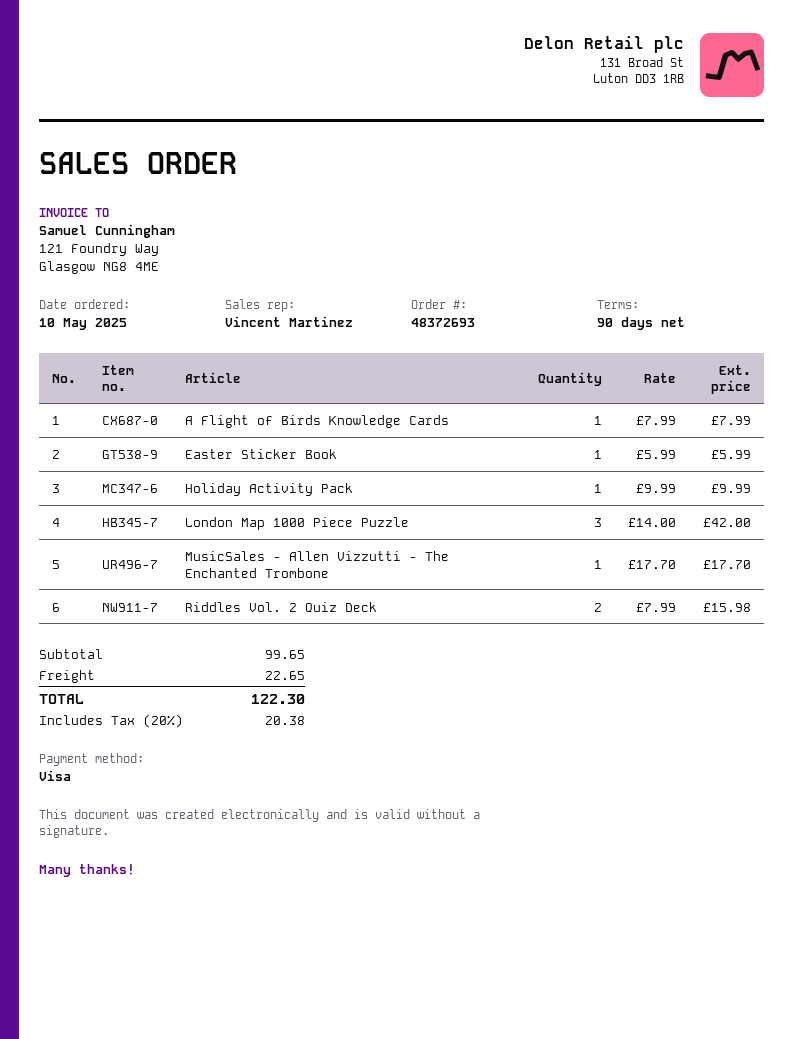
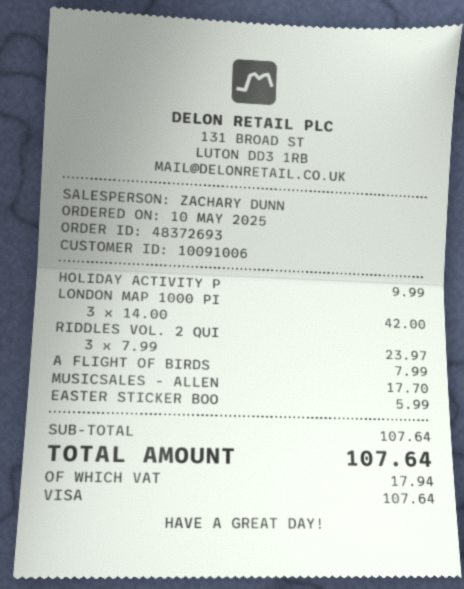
sales rep: Vincent Martinez -> ZACHARY DUNN
Riddles Vol. 2 Quiz Deck: 2 x 7.99 = 15.98 -> 3 x 7.99 = 23.97
subtotal: 99.65 -> 107.64
shipping: 22.65 -> none
tax: 20.38 -> 17.94
total: 122.30 -> 107.64

